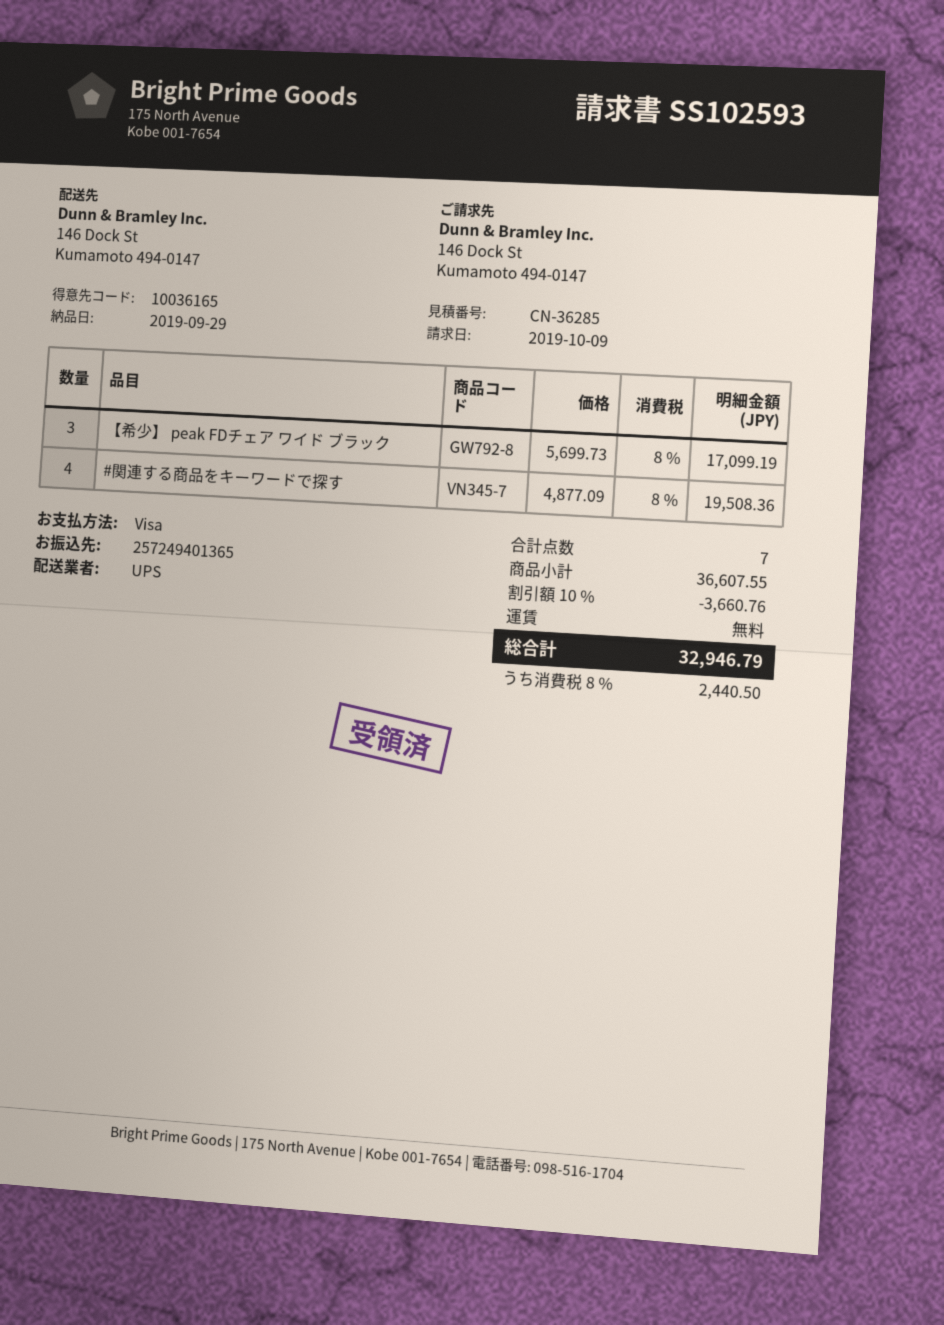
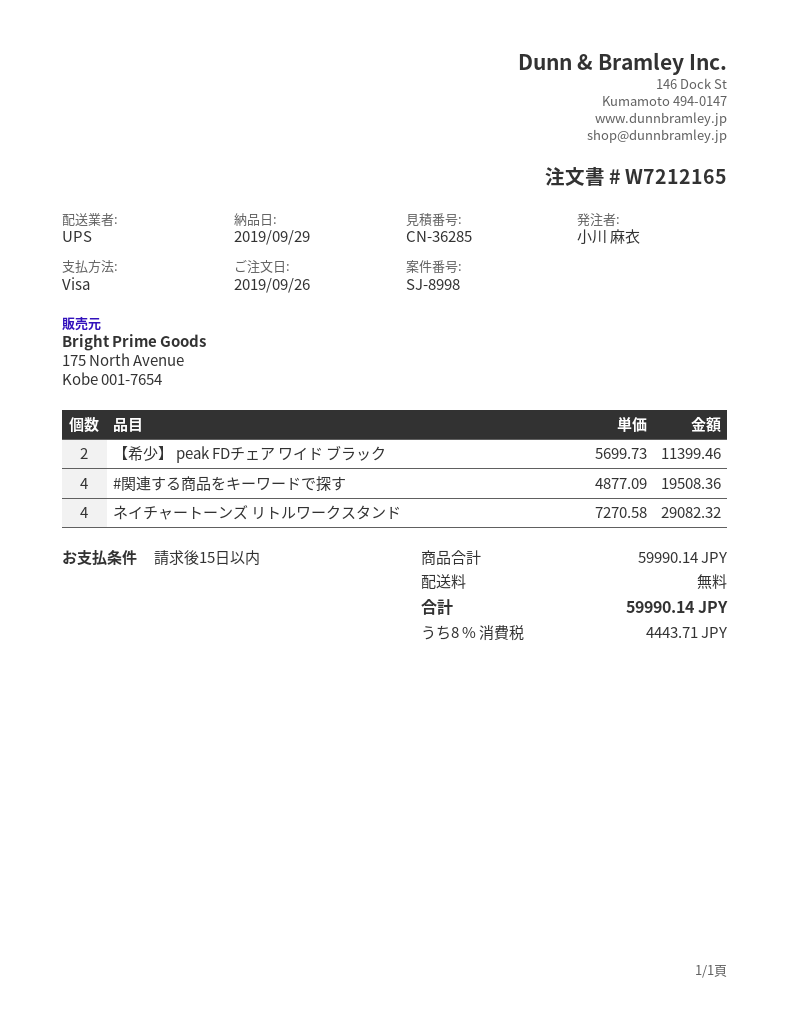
【希少】 peak FDチェア ワイド ブラック: 3 x 5699.73 = 17099.19 -> 2 x 5699.73 = 11399.46
ネイチャートーンズ リトルワークスタンド: none -> 4 x 7270.58 = 29082.32
subtotal: 36607.55 -> 59990.14
discount: 10% = 3660.76 -> none
tax: 8% = 2440.50 -> 8% = 4443.71
total: 32946.79 -> 59990.14

